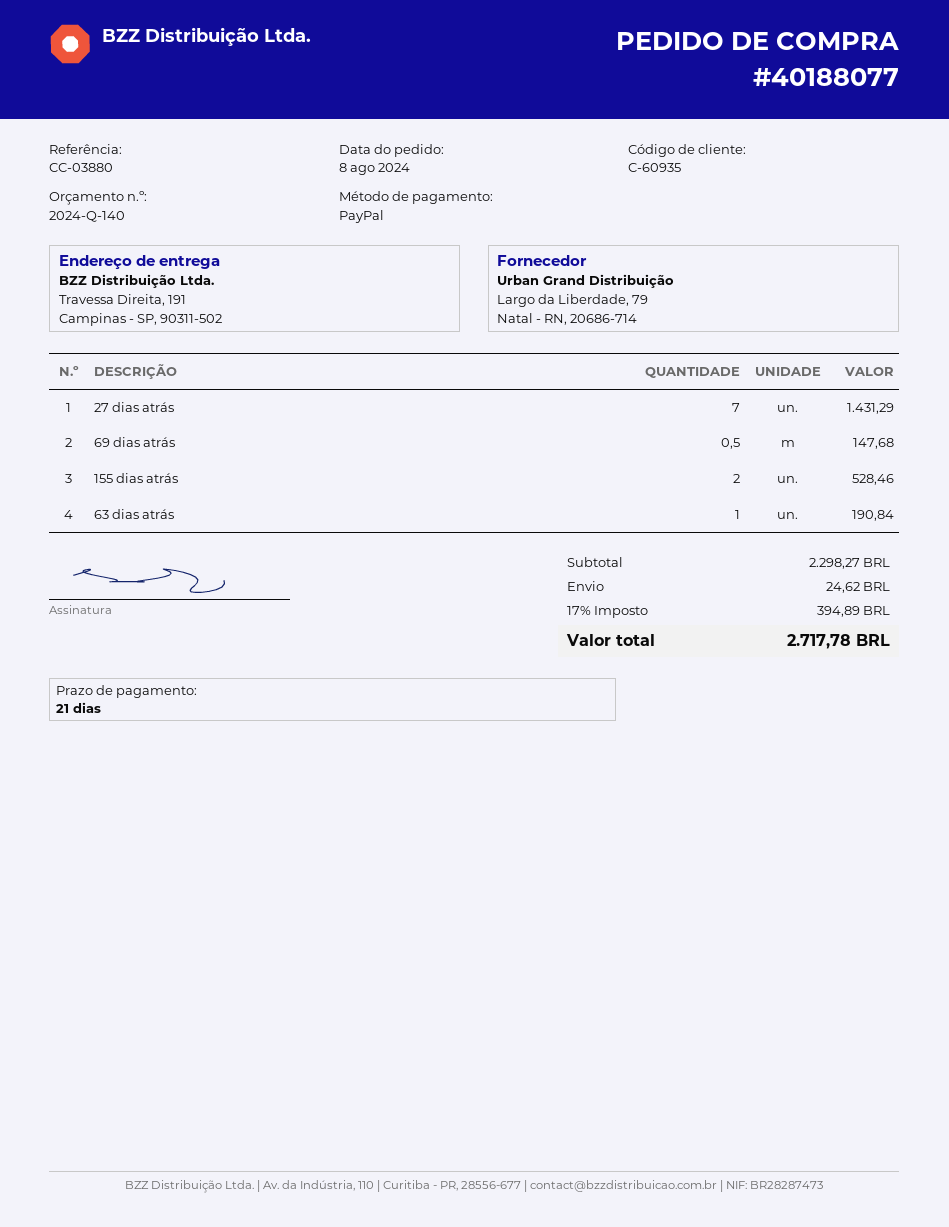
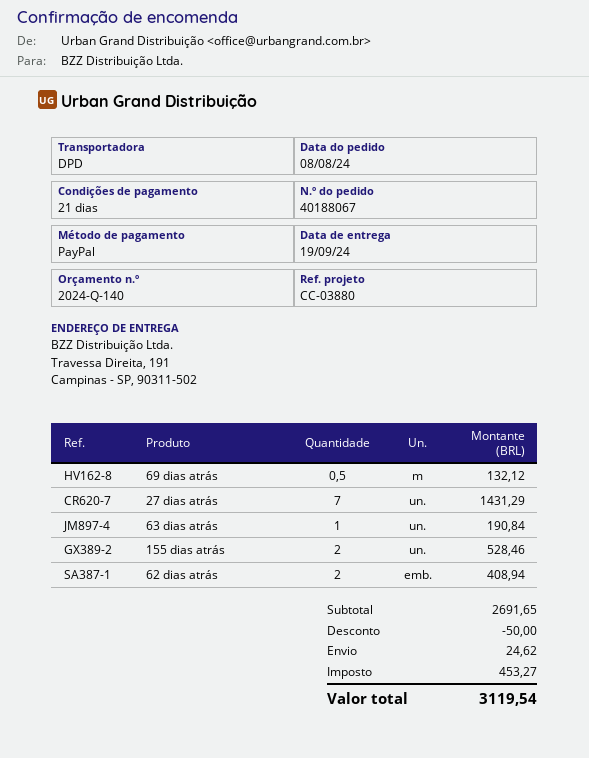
order number: 40188077 -> 40188067
69 dias atrás: 0.5 for 147.68 -> 0.5 for 132.12
62 dias atrás: none -> 2 for 408.94
subtotal: 2298.27 -> 2691.65
discount: none -> 50.00
tax: 394.89 -> 453.27
total: 2717.78 -> 3119.54

